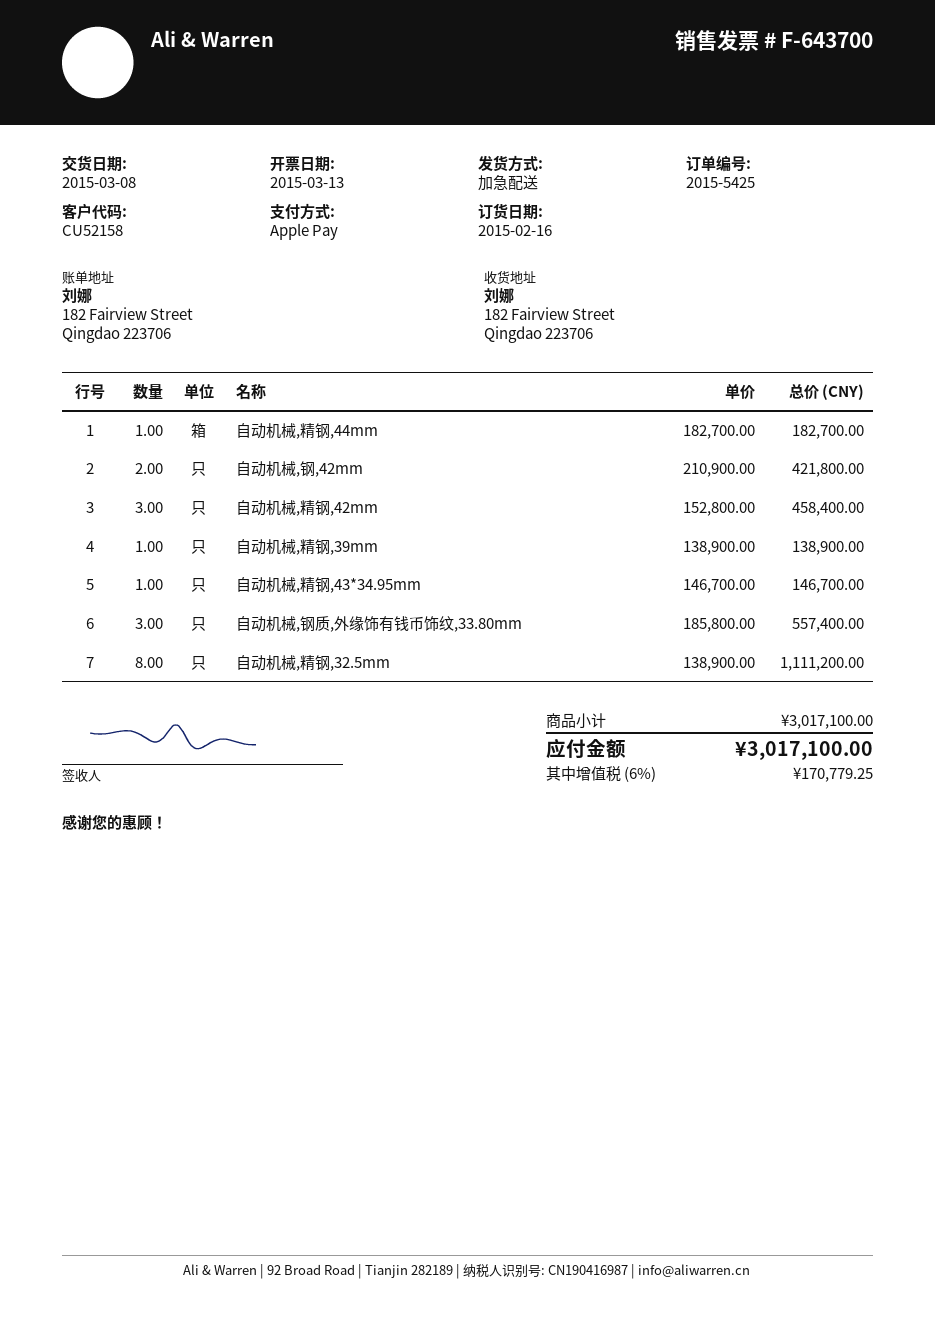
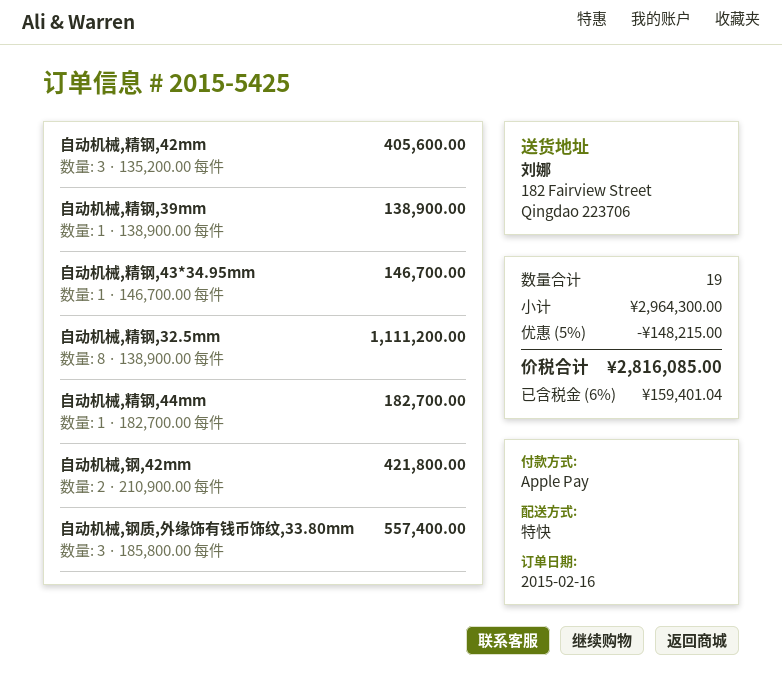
自动机械,精钢,42mm: 3 x 152800.00 = 458400.00 -> 3 x 135200.00 = 405600.00
subtotal: 3017100.00 -> 2964300.00
discount: none -> 5% = 148215.00
tax: 6% = 170779.25 -> 6% = 159401.04
total: 3017100.00 -> 2816085.00

